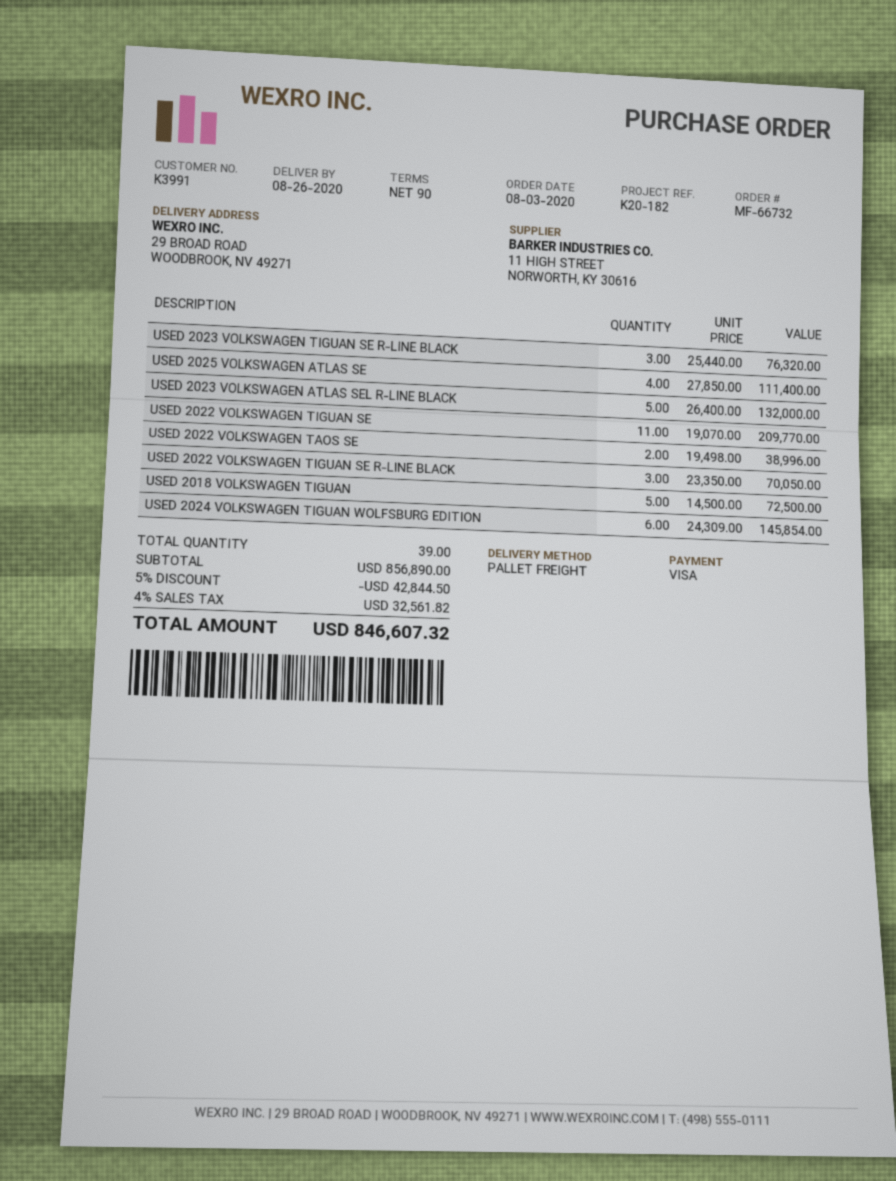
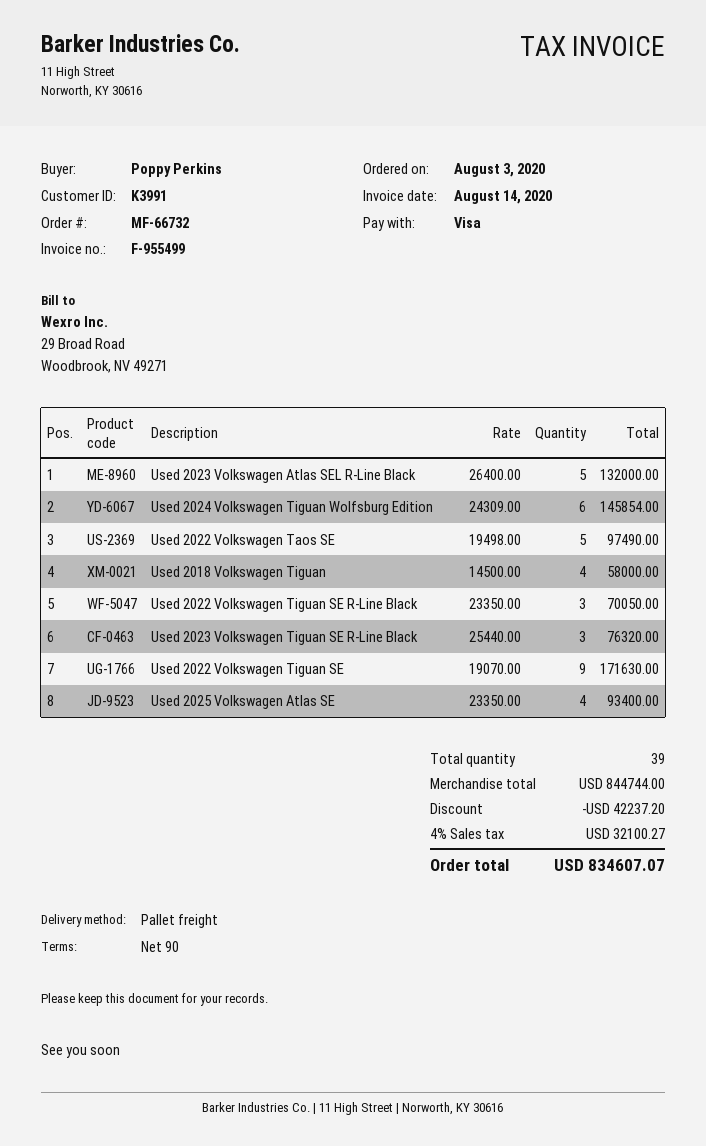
USED 2025 VOLKSWAGEN ATLAS SE: 4 x 27850.00 = 111400.00 -> 4 x 23350.00 = 93400.00
USED 2022 VOLKSWAGEN TIGUAN SE: 11 x 19070.00 = 209770.00 -> 9 x 19070.00 = 171630.00
USED 2022 VOLKSWAGEN TAOS SE: 2 x 19498.00 = 38996.00 -> 5 x 19498.00 = 97490.00
USED 2018 VOLKSWAGEN TIGUAN: 5 x 14500.00 = 72500.00 -> 4 x 14500.00 = 58000.00
subtotal: 856890.00 -> 844744.00
discount: 42844.50 -> 42237.20
tax: 4% = 32561.82 -> 4% = 32100.27
total: 846607.32 -> 834607.07

